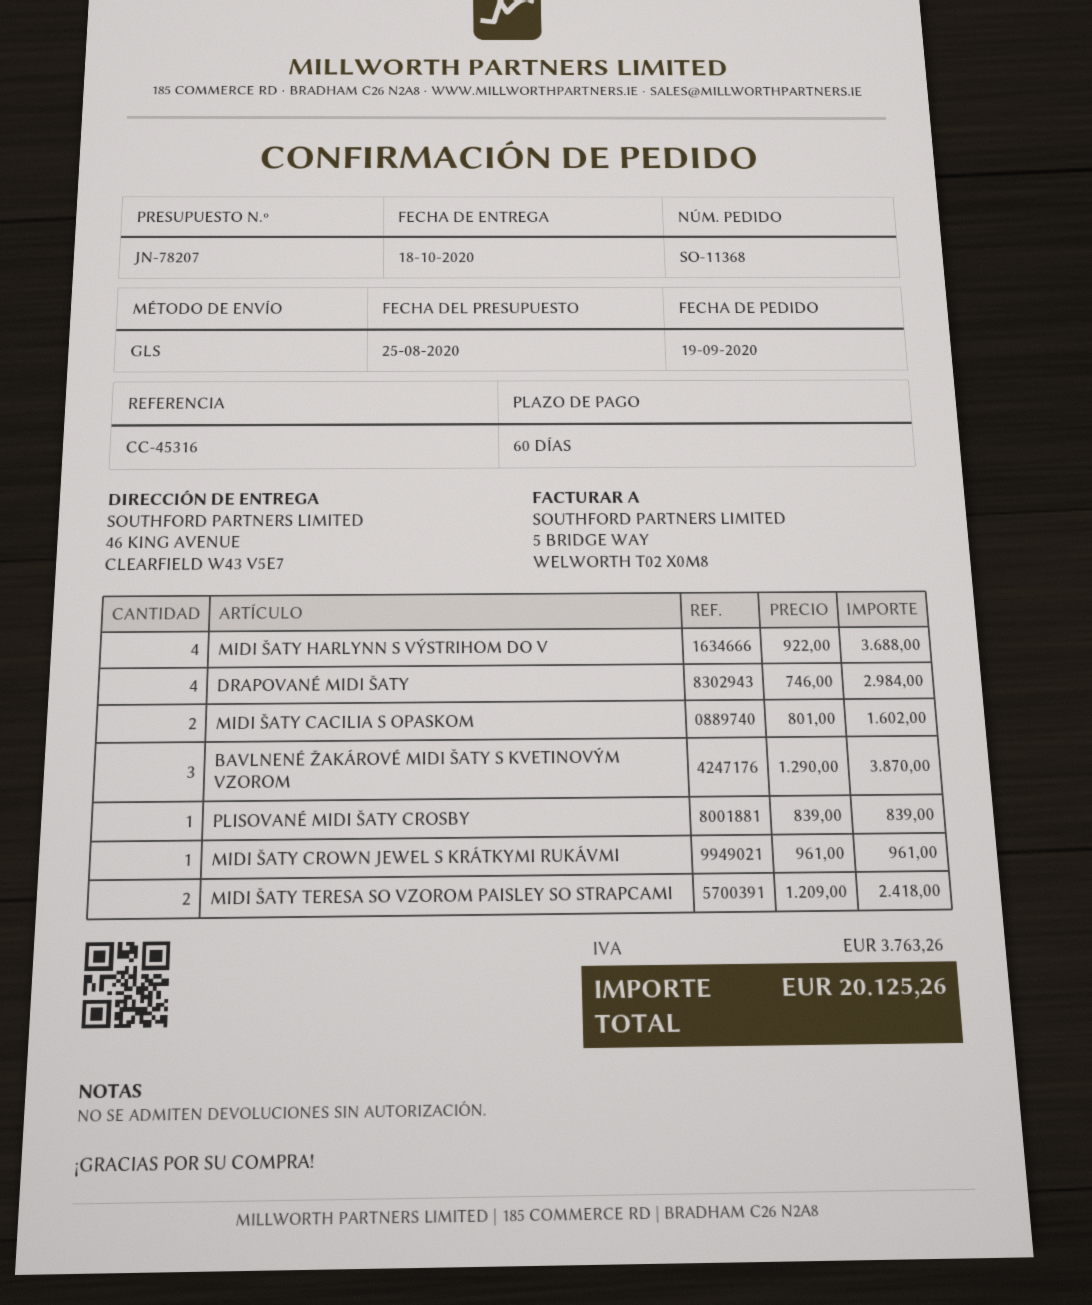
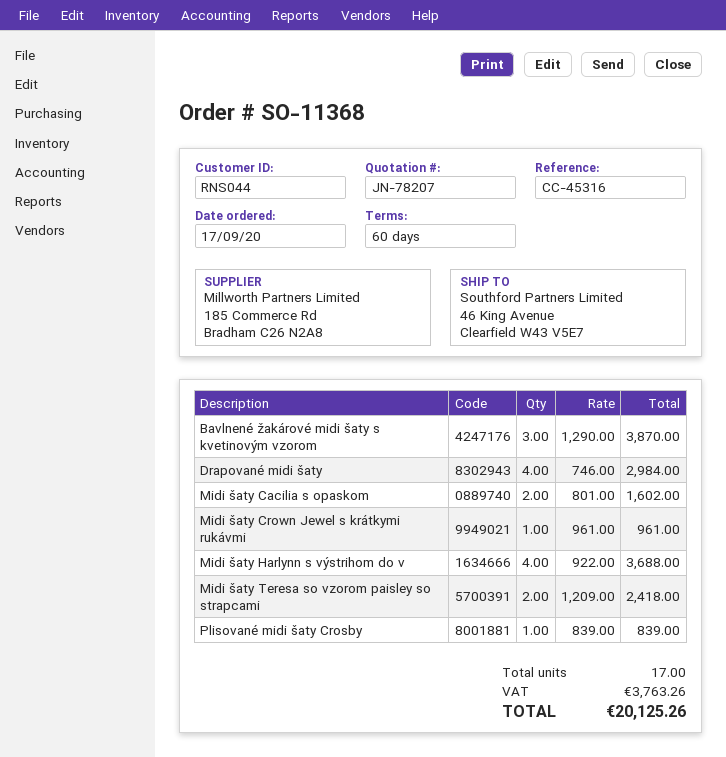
order date: 2020-09-19 -> 2020-09-17

